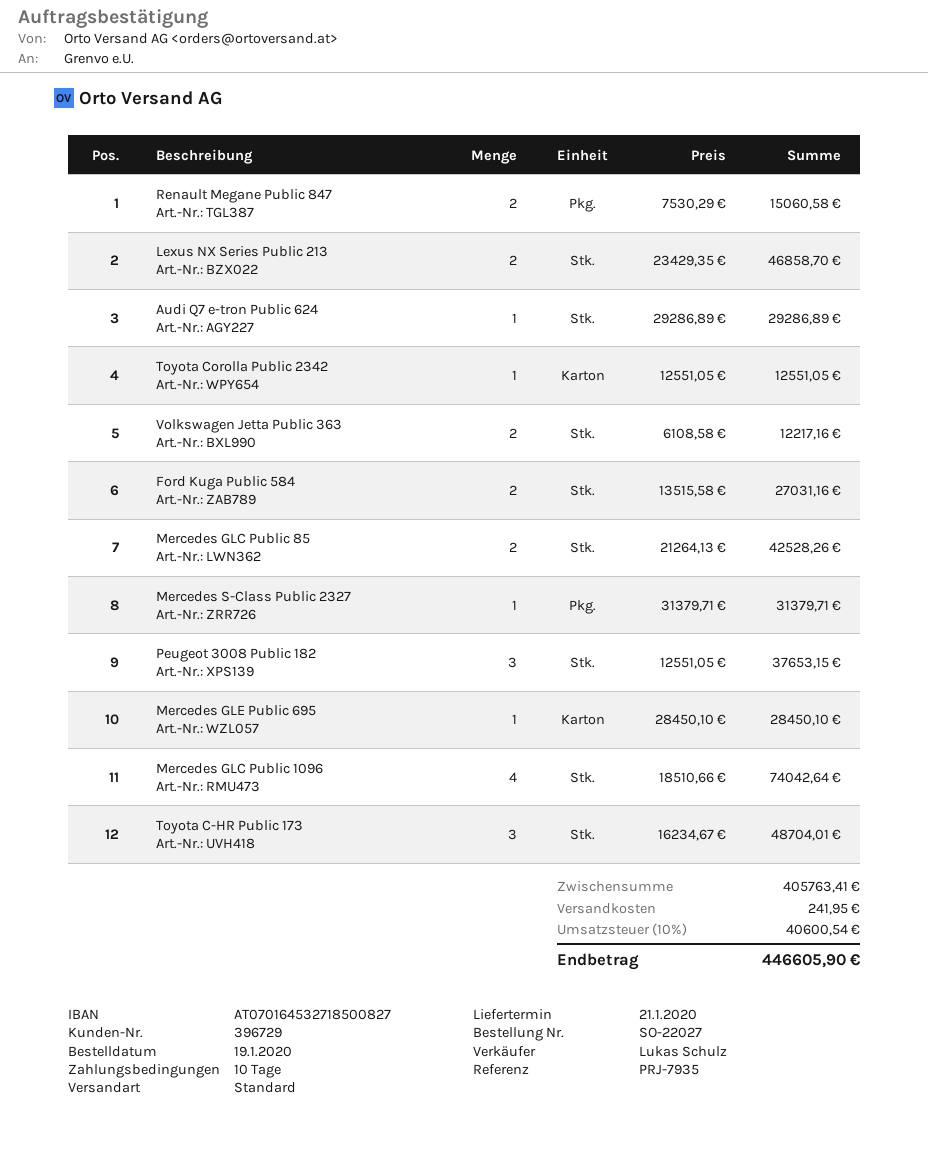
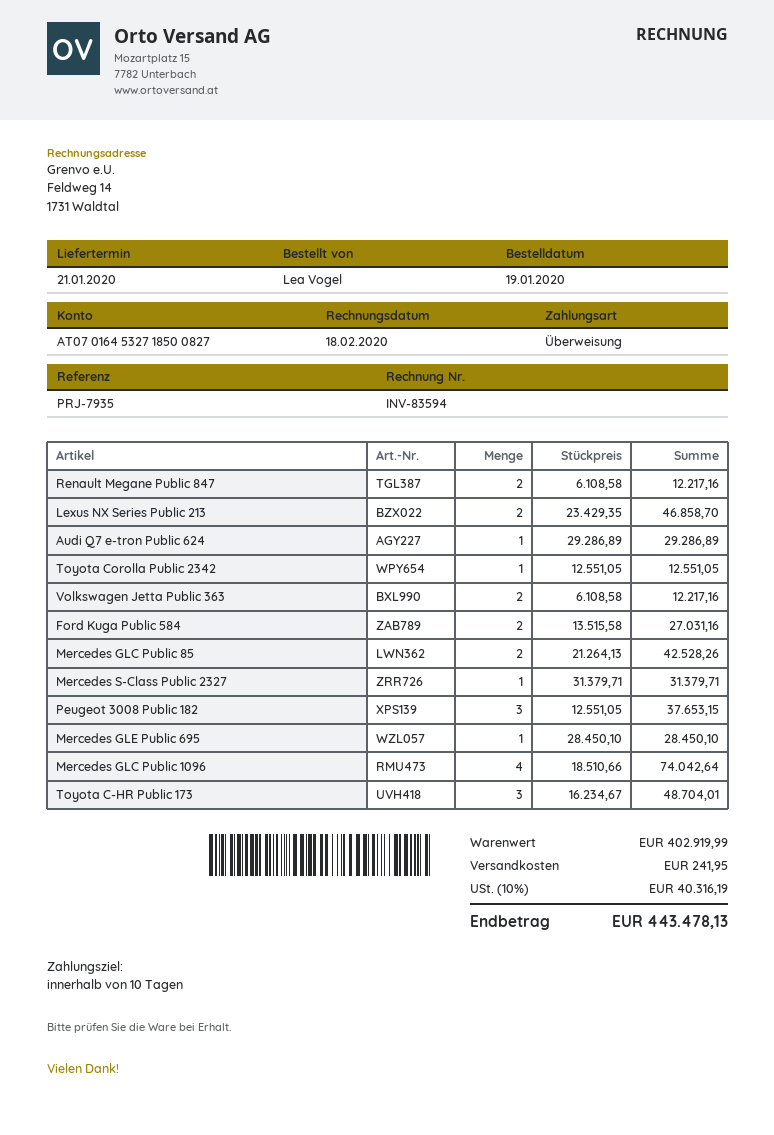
Renault Megane Public 847: 2 x 7530.29 = 15060.58 -> 2 x 6108.58 = 12217.16
subtotal: 405763.41 -> 402919.99
tax: 10% = 40600.54 -> 10% = 40316.19
total: 446605.90 -> 443478.13

